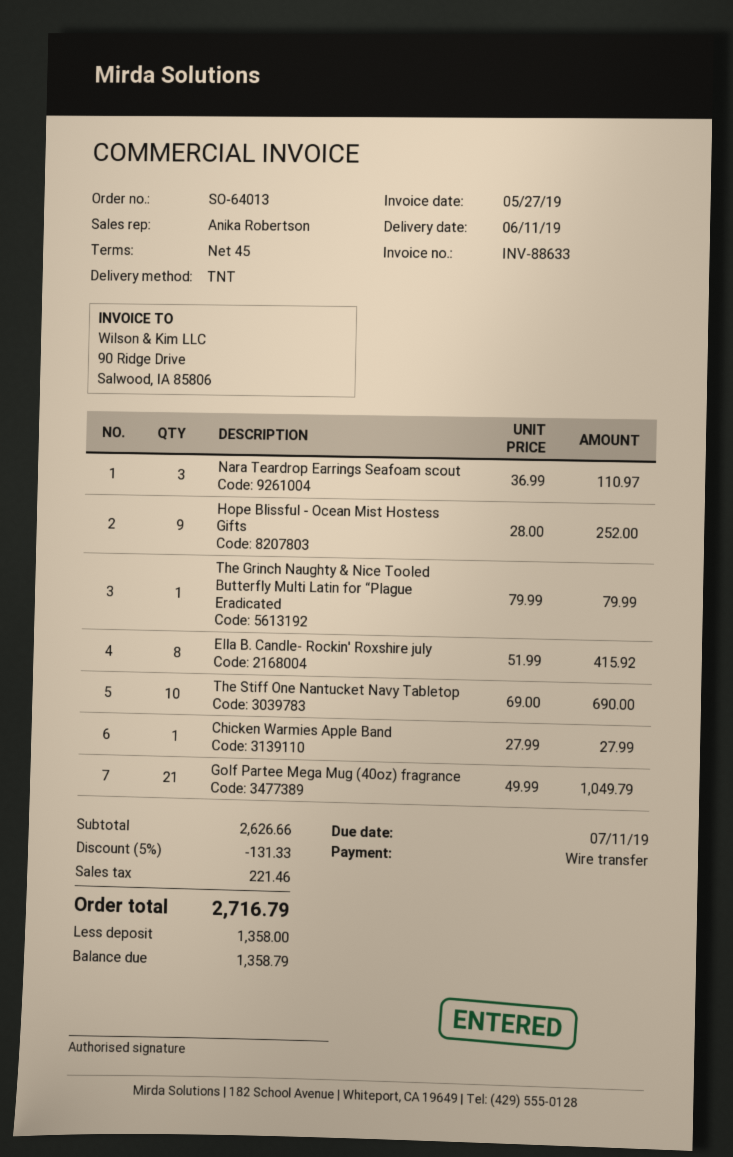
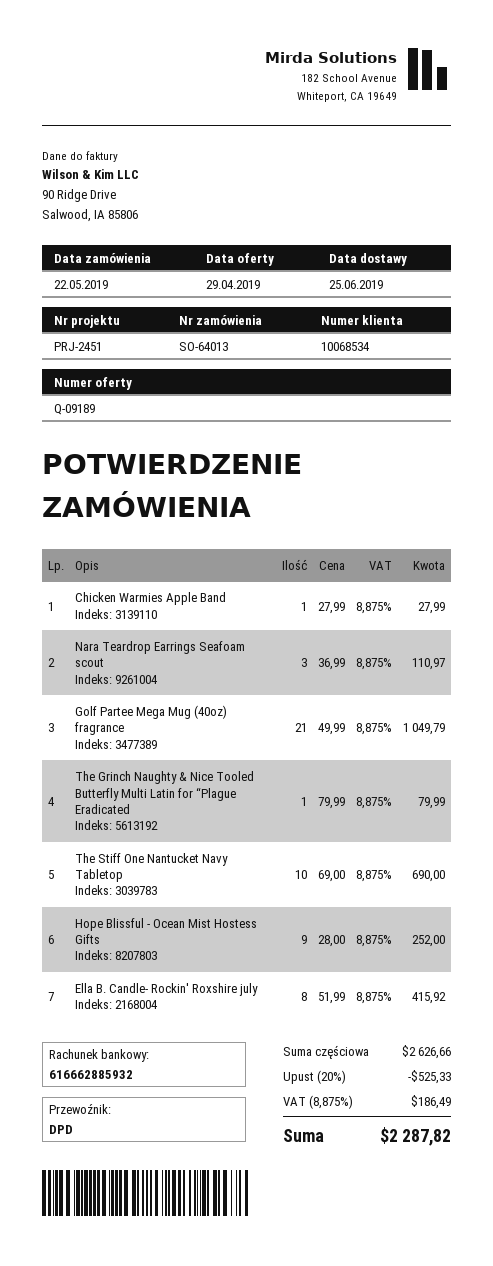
delivery date: 2019-06-11 -> 2019-06-25
shipping method: TNT -> DPD
discount: 5% = 131.33 -> 20% = 525.33
tax: 221.46 -> 186.49
total: 2716.79 -> 2287.82

